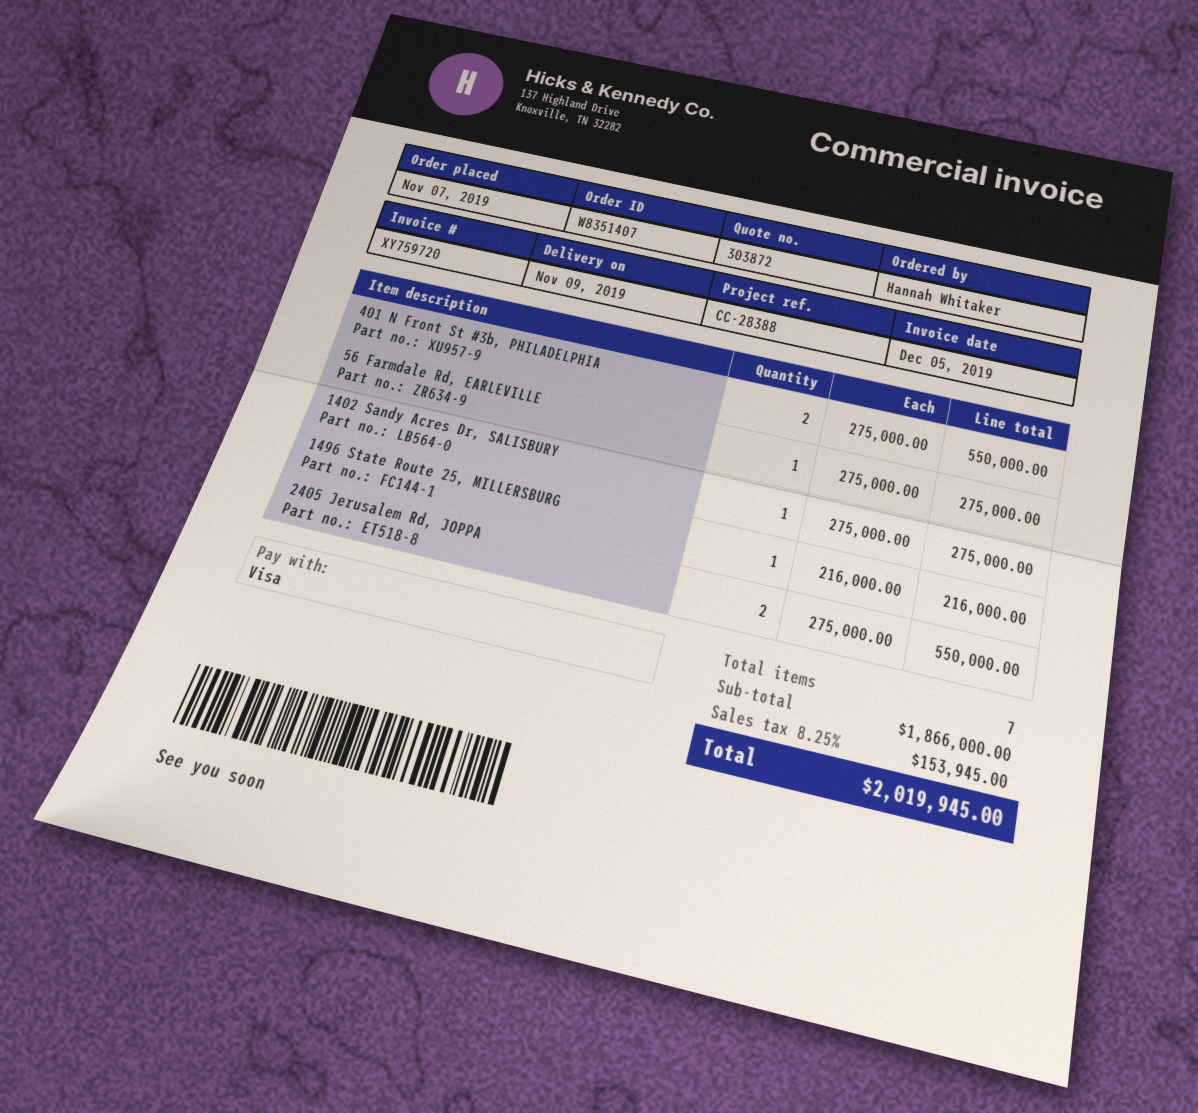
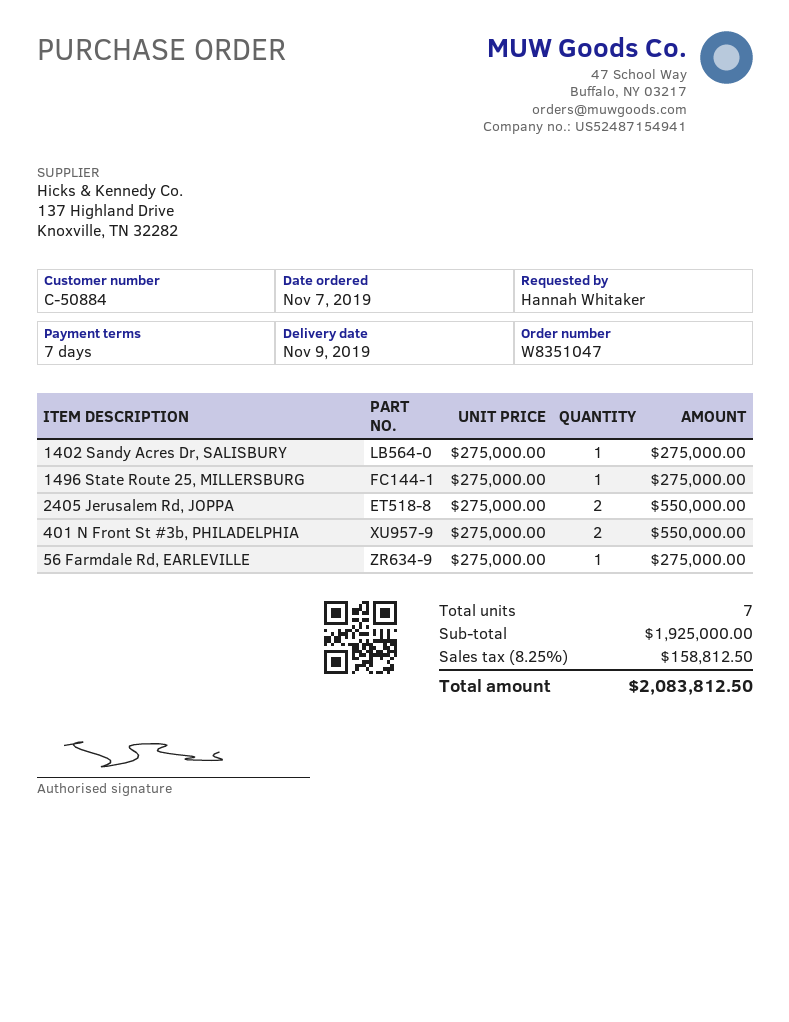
order number: W8351407 -> W8351047
1496 State Route 25, MILLERSBURG: 1 x 216000.00 = 216000.00 -> 1 x 275000.00 = 275000.00
subtotal: 1866000.00 -> 1925000.00
tax: 8.25% = 153945.00 -> 8.25% = 158812.50
total: 2019945.00 -> 2083812.50

